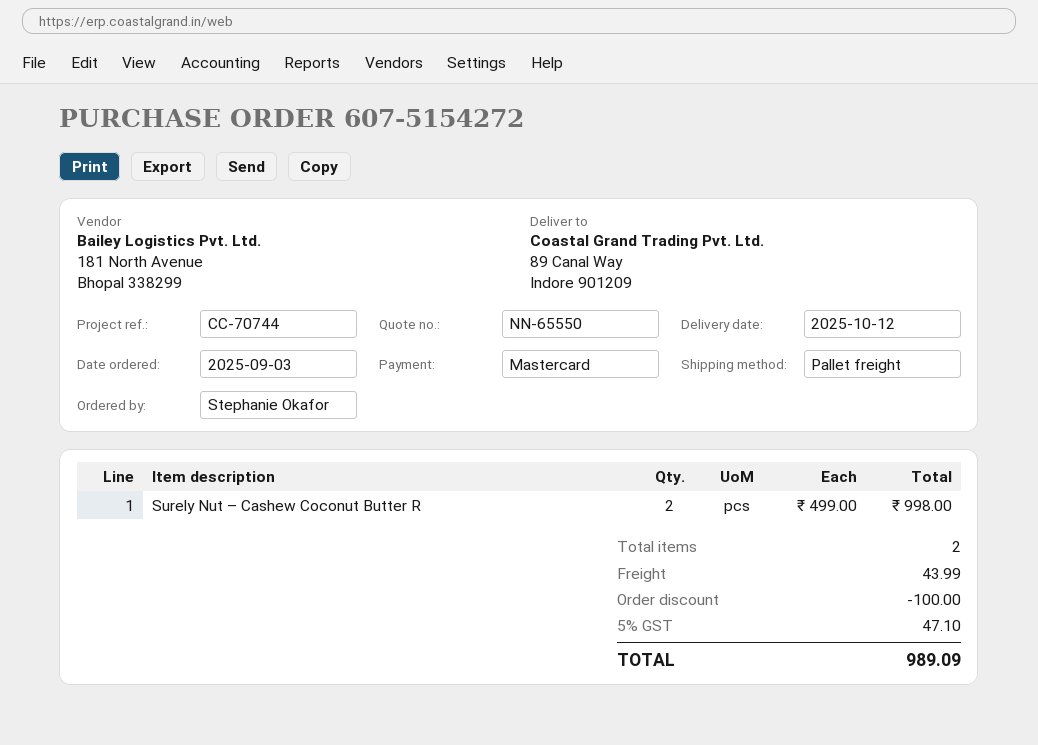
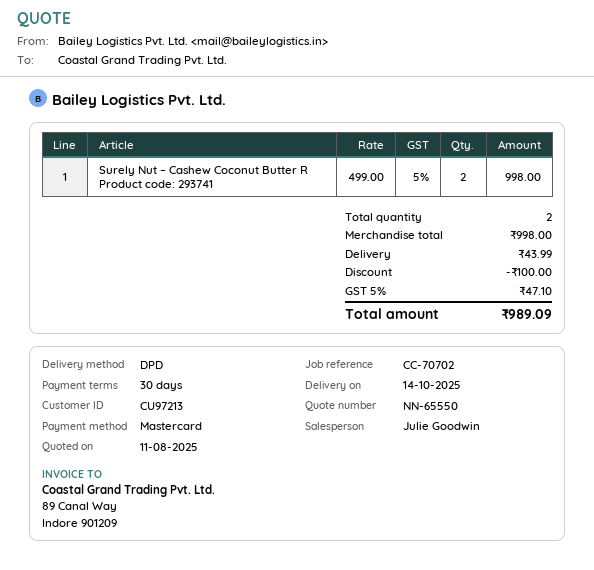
delivery date: 2025-10-12 -> 2025-10-14
reference: CC-70744 -> CC-70702
shipping method: pallet freight -> DPD

